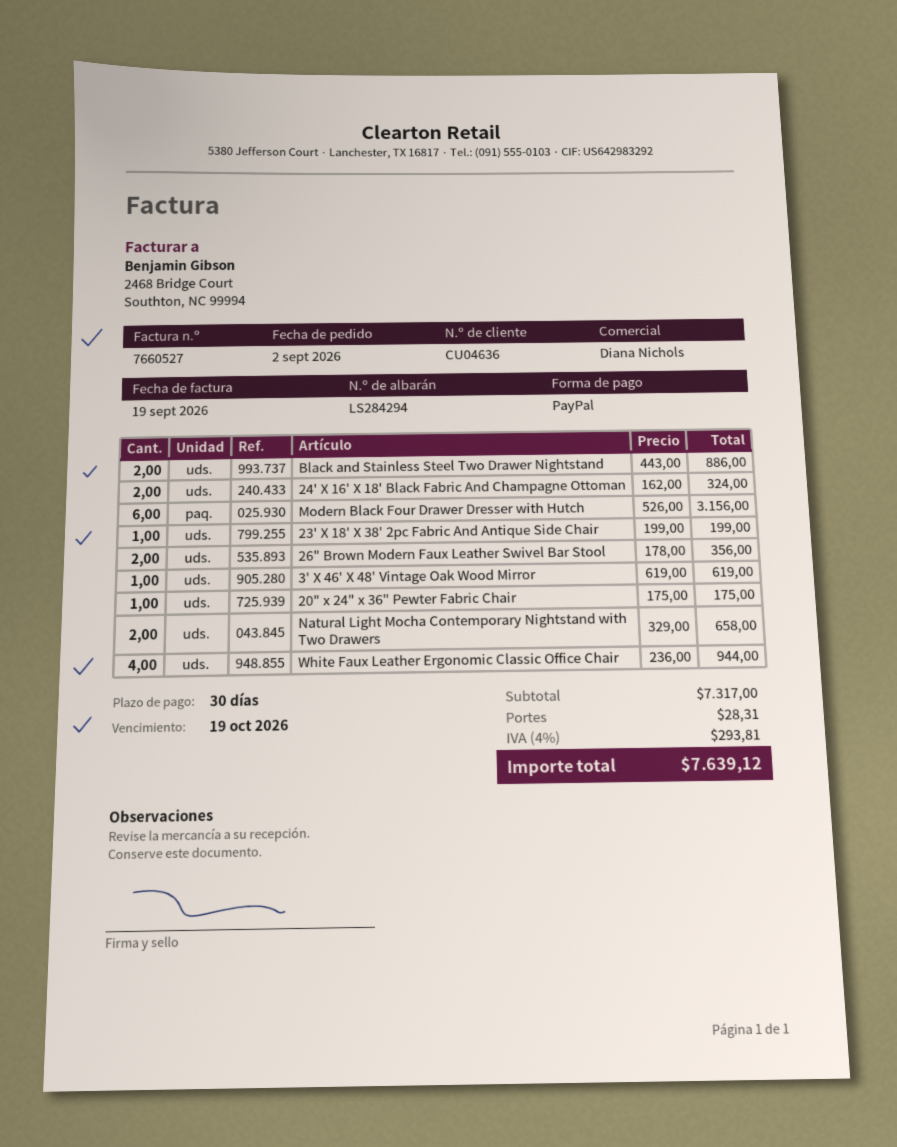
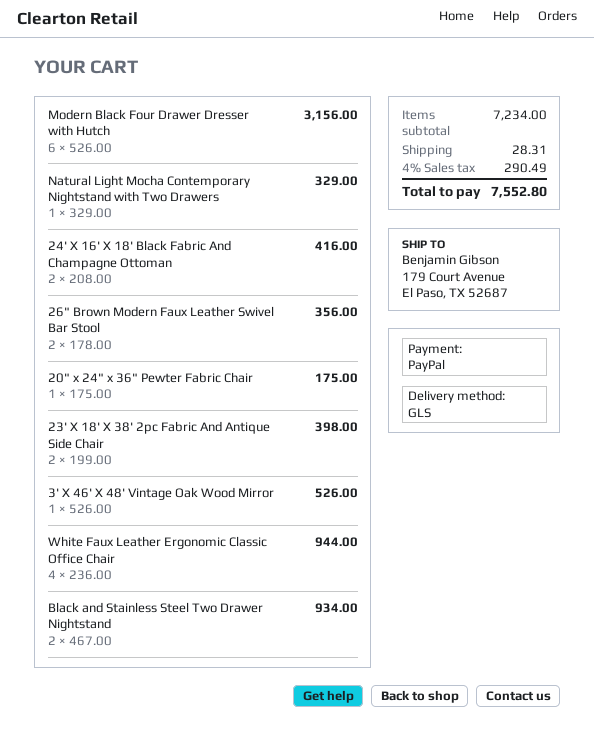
Black and Stainless Steel Two Drawer Nightstand: 2 x 443.00 = 886.00 -> 2 x 467.00 = 934.00
24' X 16' X 18' Black Fabric And Champagne Ottoman: 2 x 162.00 = 324.00 -> 2 x 208.00 = 416.00
23' X 18' X 38' 2pc Fabric And Antique Side Chair: 1 x 199.00 = 199.00 -> 2 x 199.00 = 398.00
3' X 46' X 48' Vintage Oak Wood Mirror: 1 x 619.00 = 619.00 -> 1 x 526.00 = 526.00
Natural Light Mocha Contemporary Nightstand with Two Drawers: 2 x 329.00 = 658.00 -> 1 x 329.00 = 329.00
subtotal: 7317.00 -> 7234.00
tax: 4% = 293.81 -> 4% = 290.49
total: 7639.12 -> 7552.80

